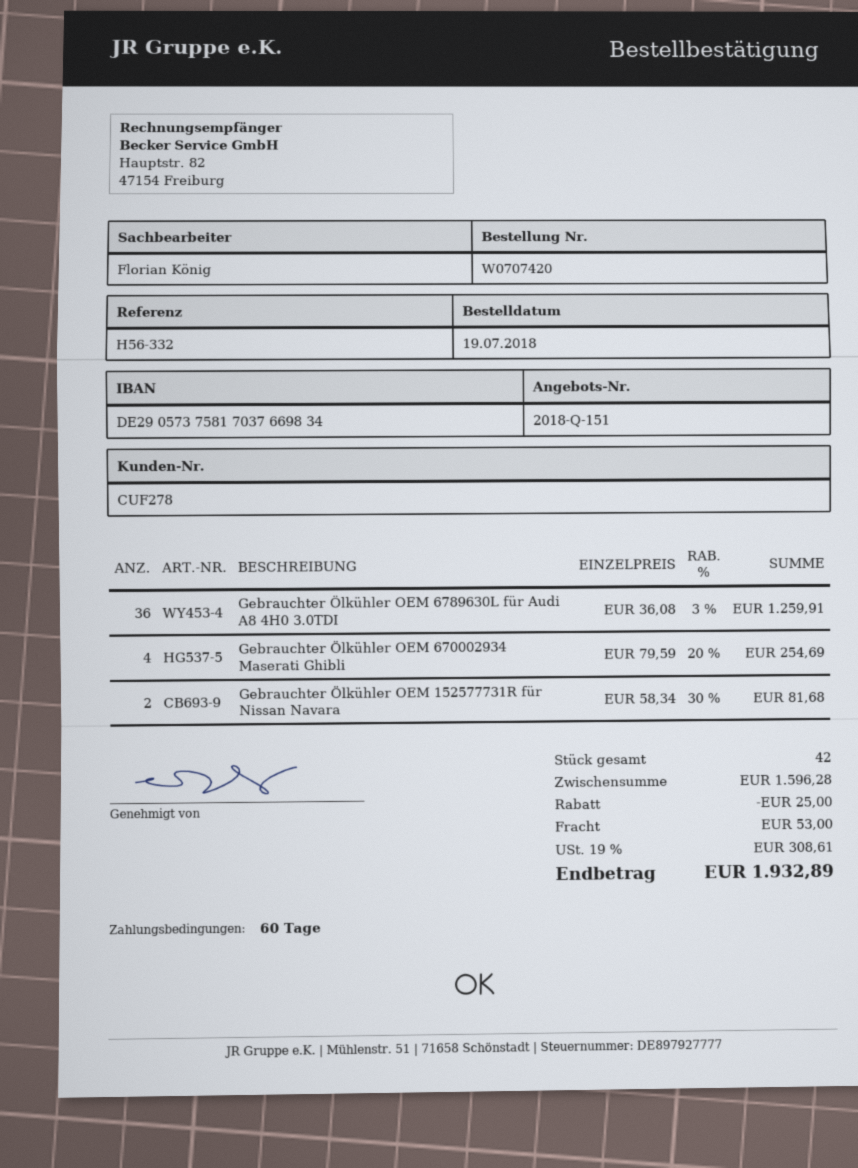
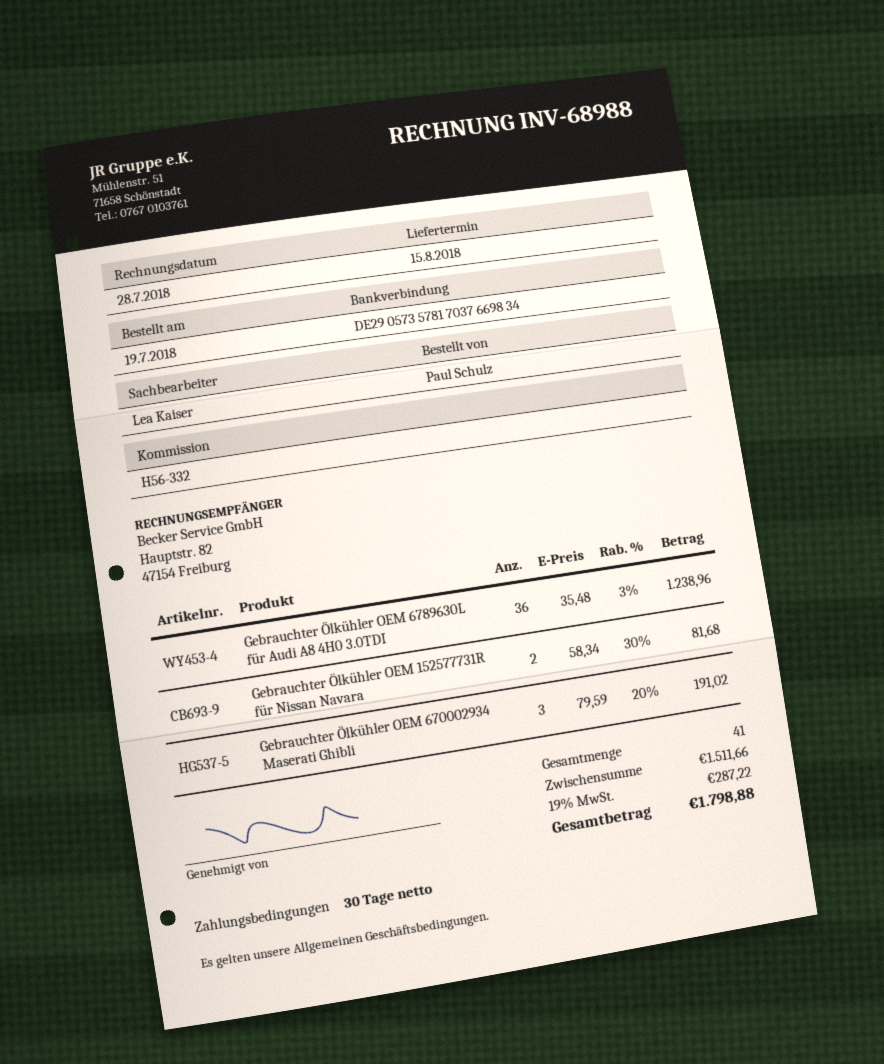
payment terms: 60 days -> 30 days
sales rep: Florian König -> Lea Kaiser
bank account: DE29057375817037669834 -> DE29057357817037669834
Gebrauchter Ölkühler OEM 6789630L für Audi A8 4H0 3.0TDI: 36 x 36.08 - 3% = 1259.91 -> 36 x 35.48 - 3% = 1238.96
Gebrauchter Ölkühler OEM 670002934 Maserati Ghibli: 4 x 79.59 - 20% = 254.69 -> 3 x 79.59 - 20% = 191.02
total quantity: 42 -> 41
subtotal: 1596.28 -> 1511.66
discount: 25.00 -> none
shipping: 53.00 -> none
tax: 19% = 308.61 -> 19% = 287.22
total: 1932.89 -> 1798.88

